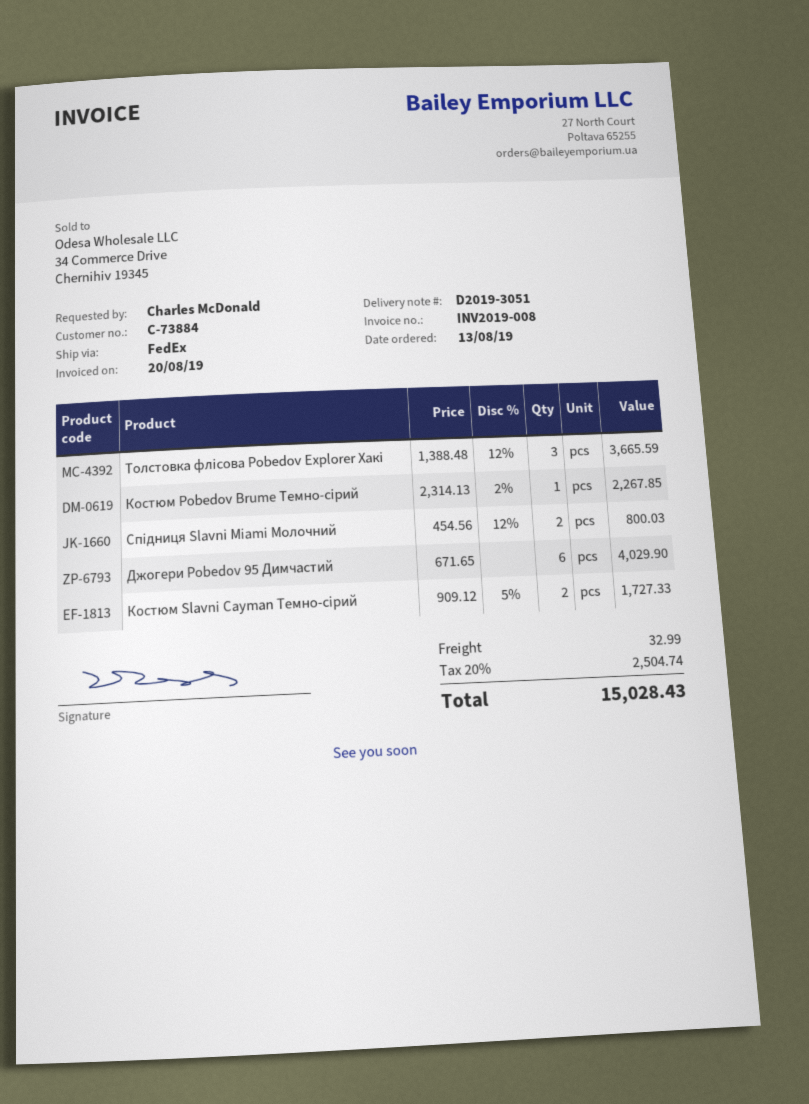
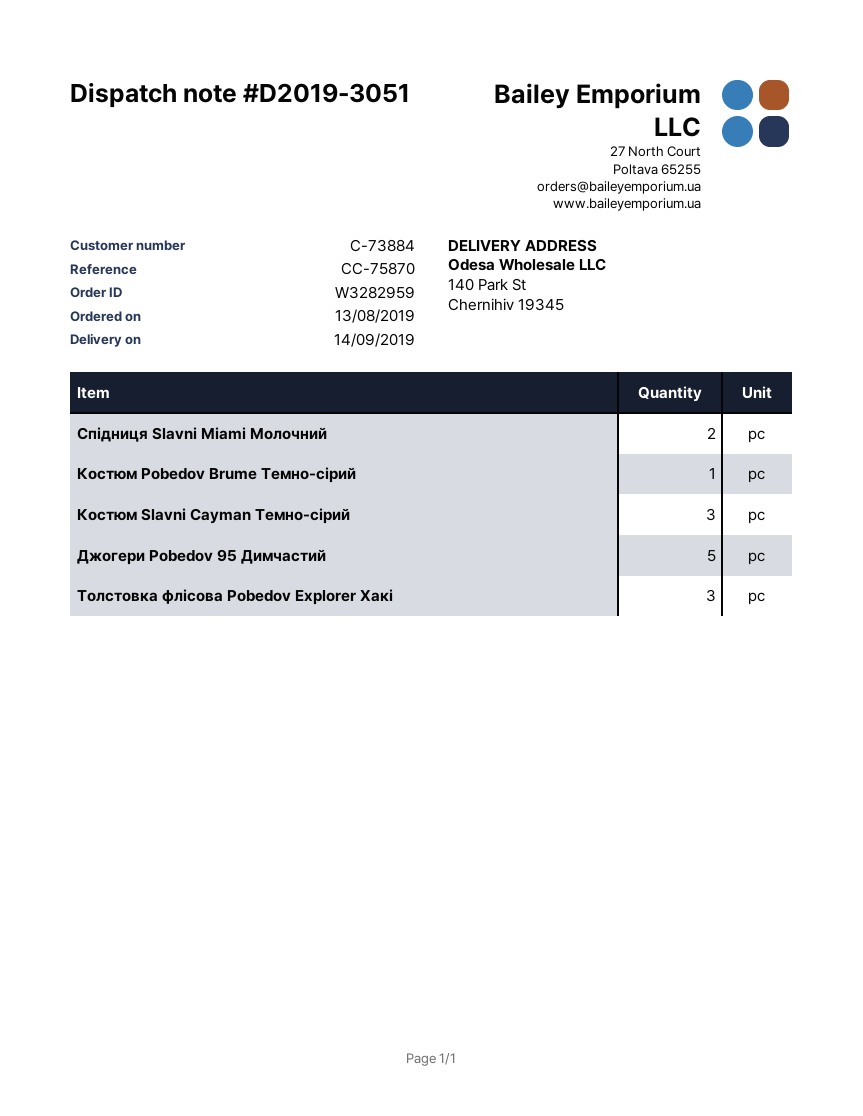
Джогери Pobedov 95 Димчастий: 6 -> 5
Костюм Slavni Cayman Темно-сірий: 2 -> 3

